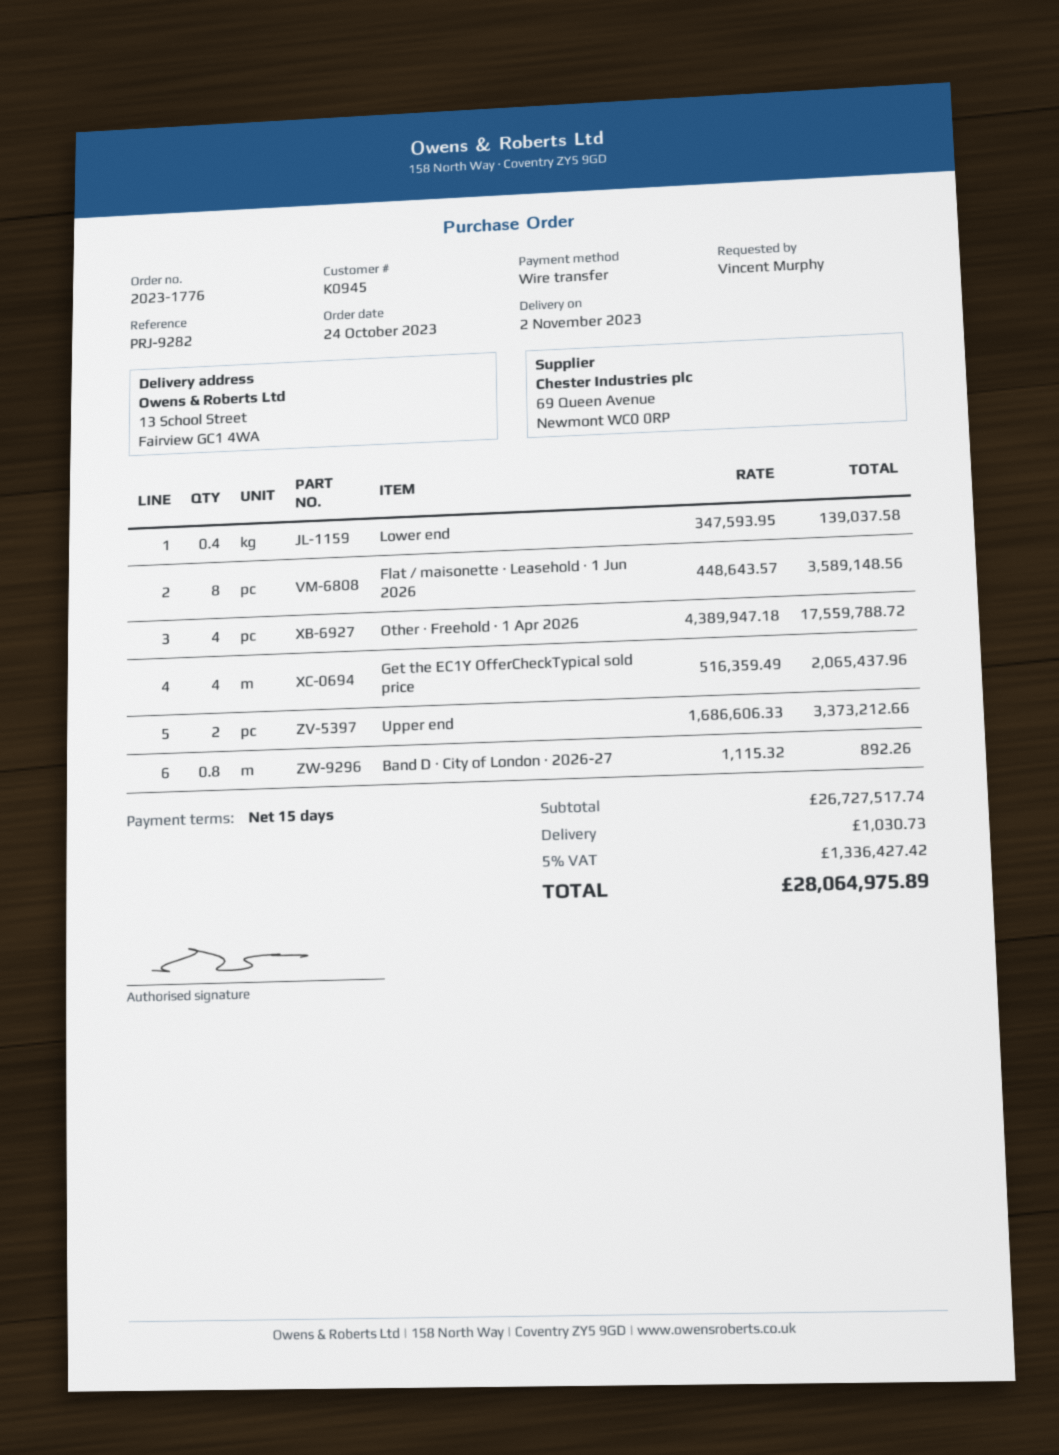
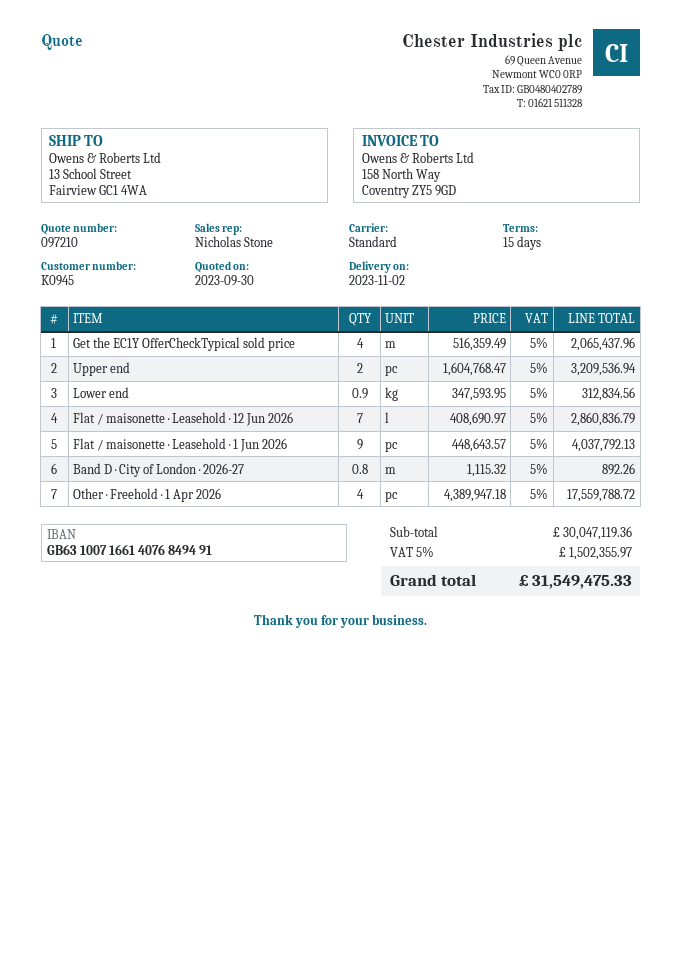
Lower end: 0.4 x 347593.95 = 139037.58 -> 0.9 x 347593.95 = 312834.56
Flat / maisonette · Leasehold · 1 Jun 2026: 8 x 448643.57 = 3589148.56 -> 9 x 448643.57 = 4037792.13
Upper end: 2 x 1686606.33 = 3373212.66 -> 2 x 1604768.47 = 3209536.94
Flat / maisonette · Leasehold · 12 Jun 2026: none -> 7 x 408690.97 = 2860836.79
subtotal: 26727517.74 -> 30047119.36
shipping: 1030.73 -> none
tax: 5% = 1336427.42 -> 5% = 1502355.97
total: 28064975.89 -> 31549475.33

